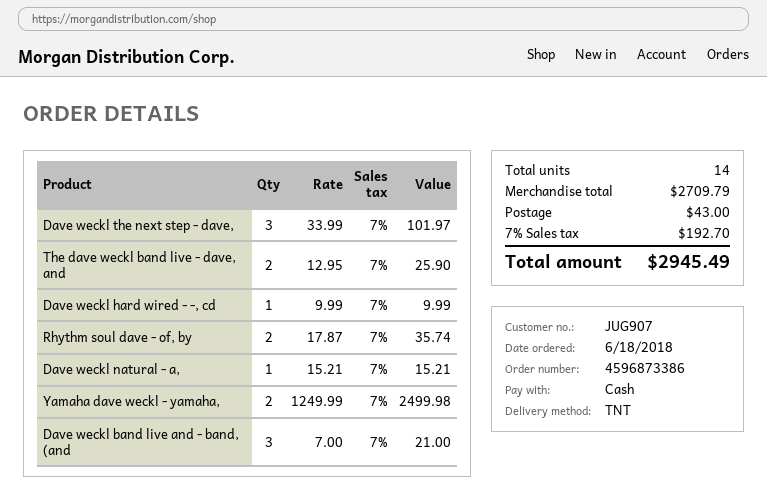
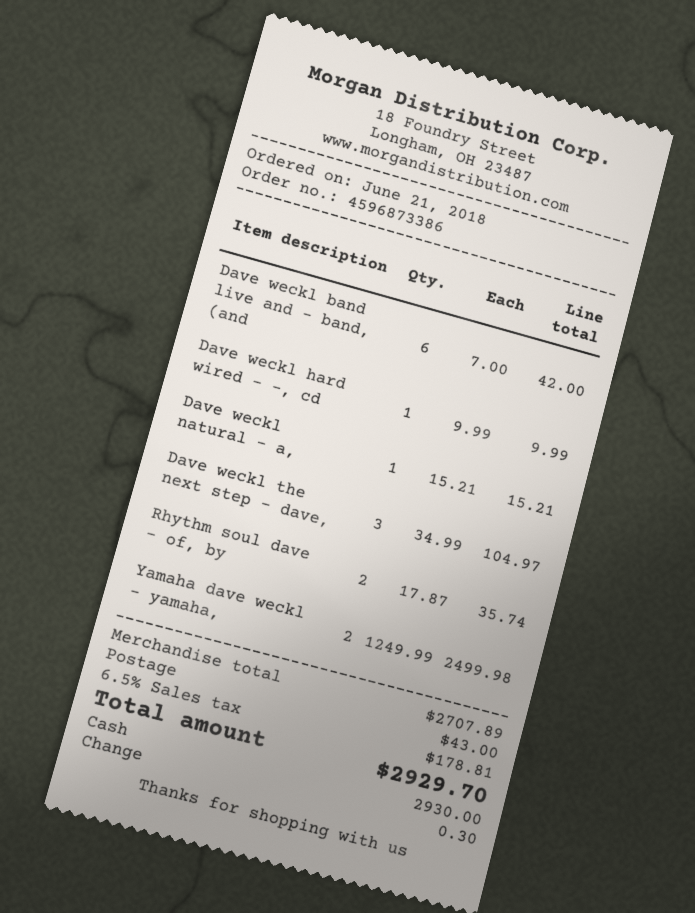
order date: 2018-06-18 -> 2018-06-21
Dave weckl the next step - dave,: 3 x 33.99 = 101.97 -> 3 x 34.99 = 104.97
The dave weckl band live - dave, and: 2 x 12.95 = 25.90 -> none
Dave weckl band live and - band, (and: 3 x 7.00 = 21.00 -> 6 x 7.00 = 42.00
subtotal: 2709.79 -> 2707.89
tax: 7% = 192.70 -> 6.5% = 178.81
total: 2945.49 -> 2929.70

